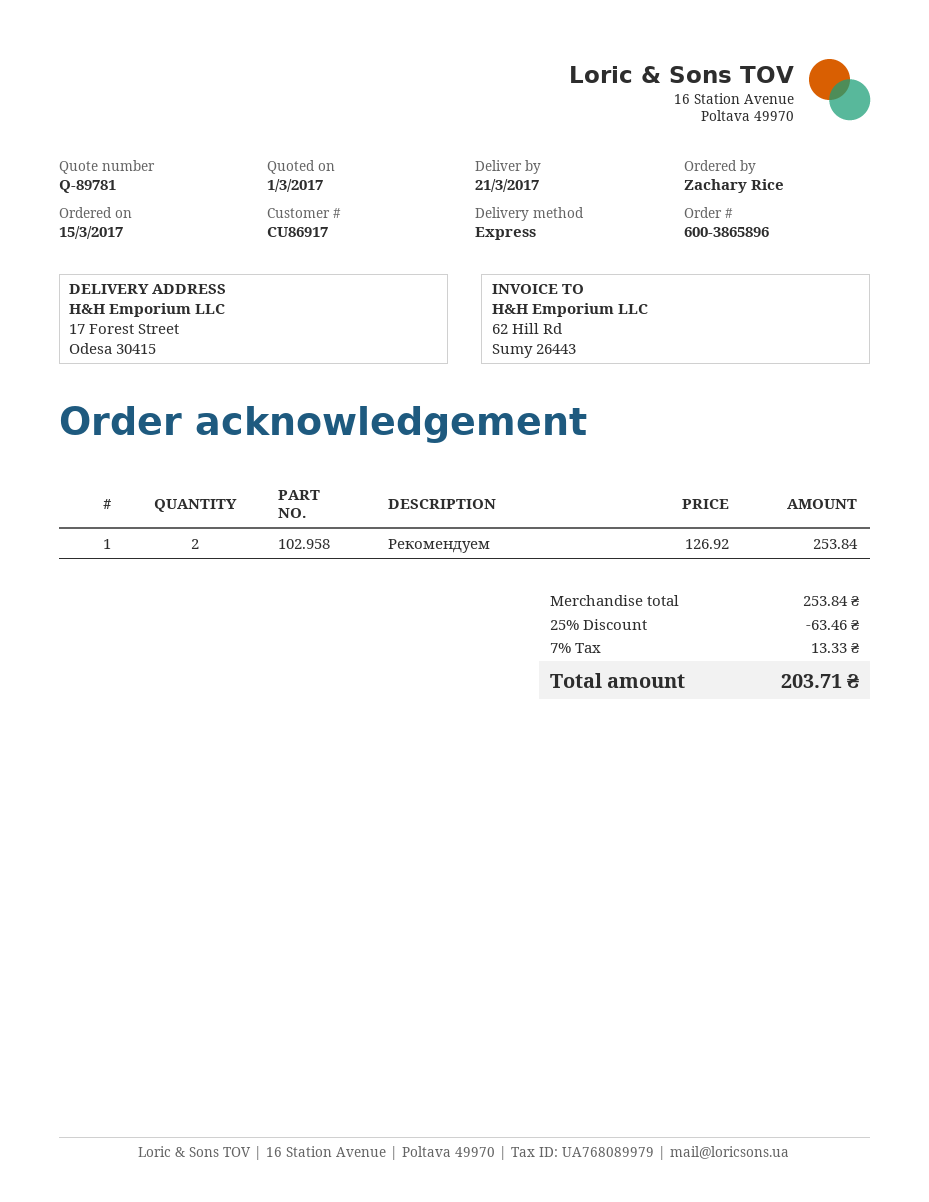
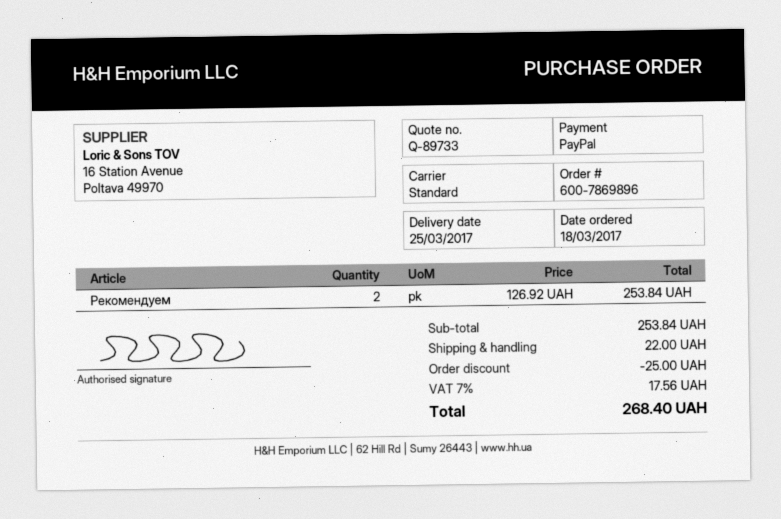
quote number: Q-89781 -> Q-89733
order number: 600-3865896 -> 600-7869896
order date: 2017-03-15 -> 2017-03-18
delivery date: 2017-03-21 -> 2017-03-25
shipping method: express -> standard
discount: 63.46 -> 25.00
shipping: none -> 22.00
tax: 7% = 13.33 -> 7% = 17.56
total: 203.71 -> 268.40

